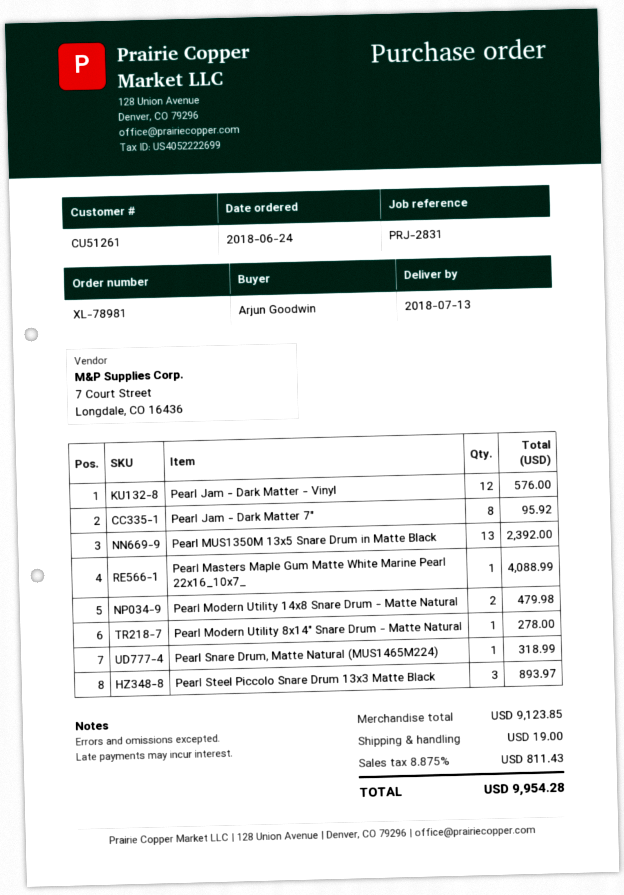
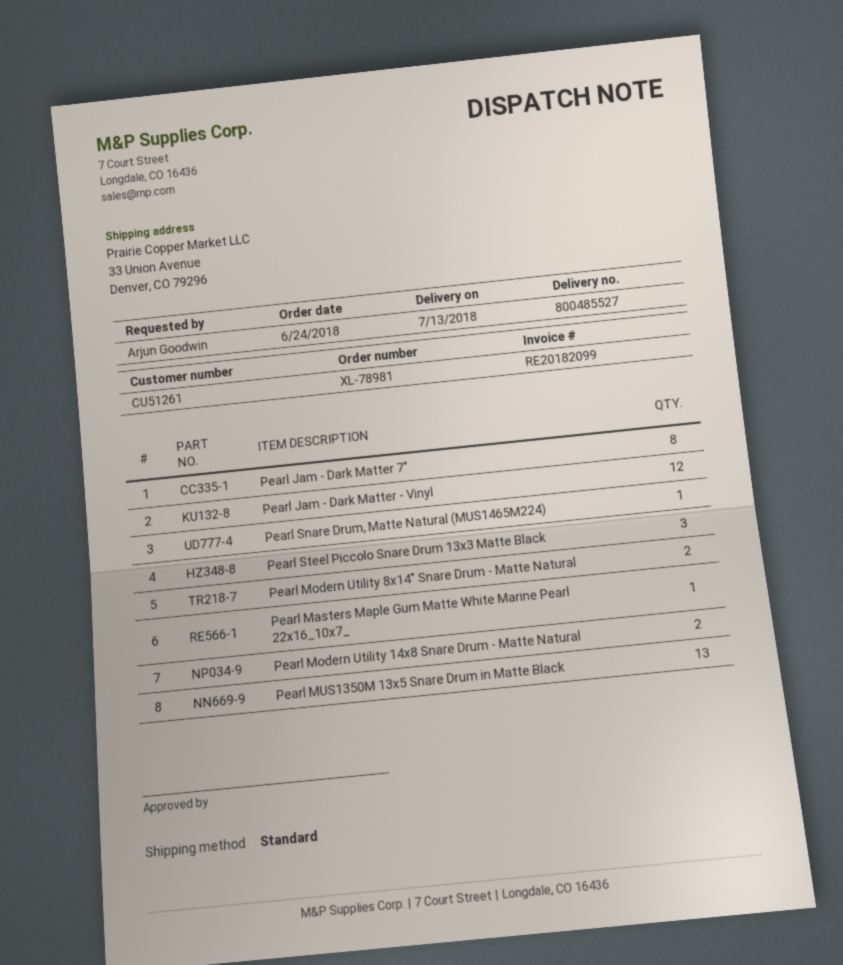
Pearl Modern Utility 8x14" Snare Drum - Matte Natural: 1 -> 2

